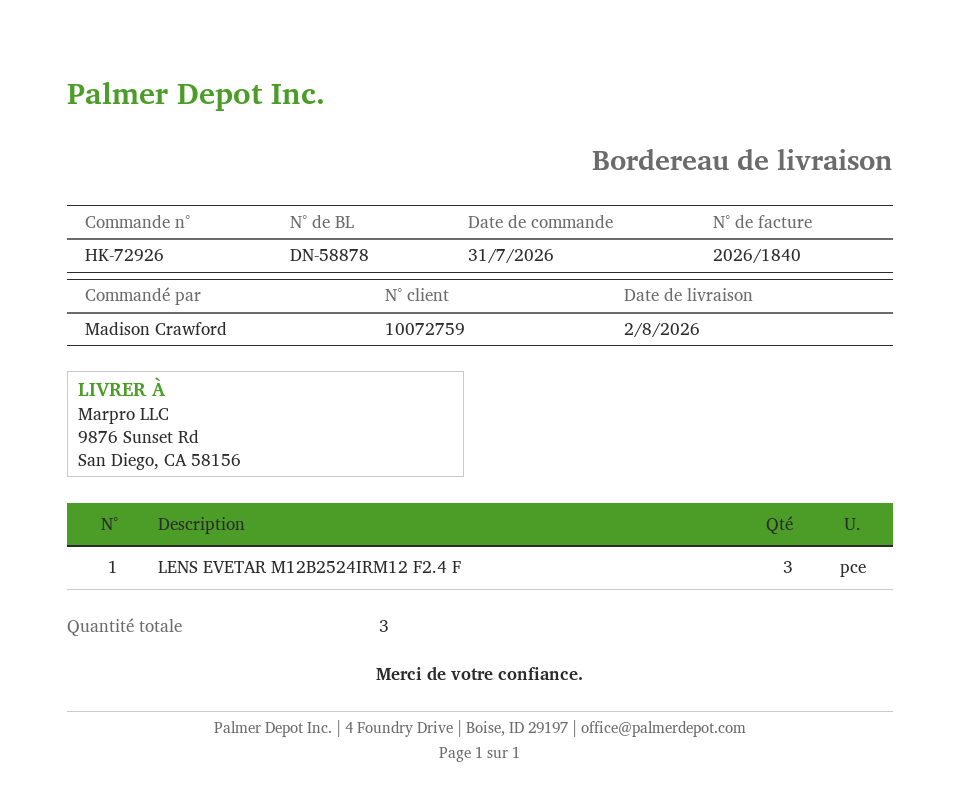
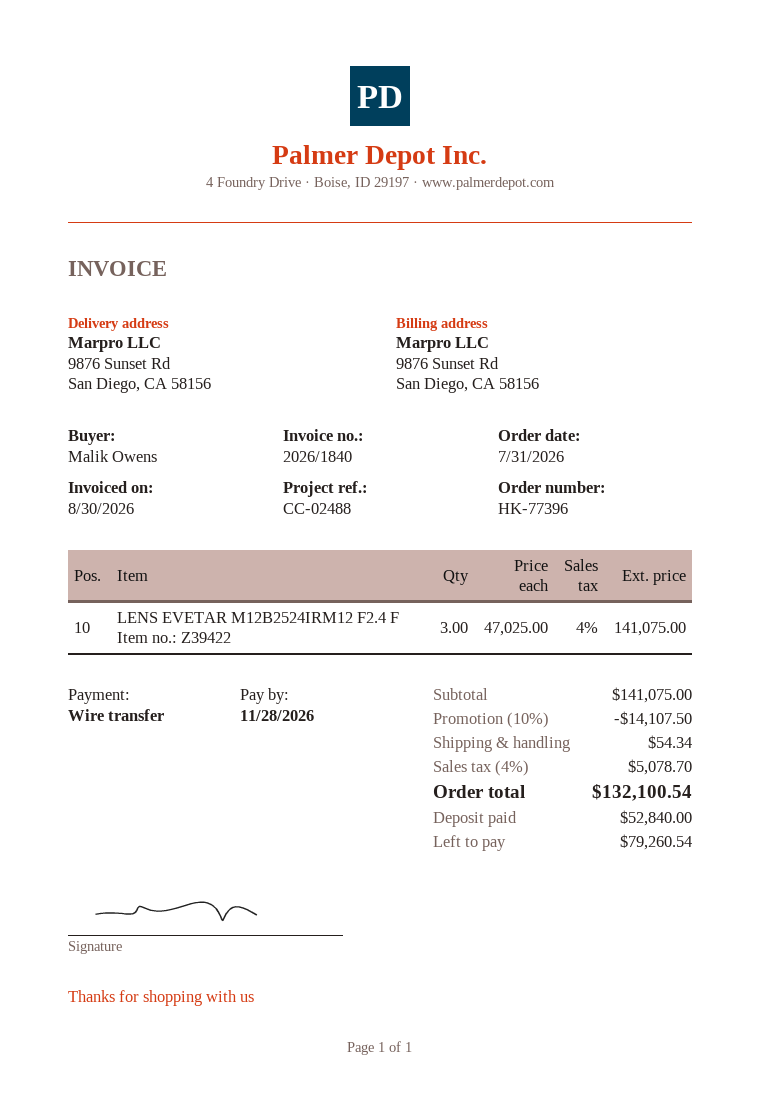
order number: HK-72926 -> HK-77396
ordered by: Madison Crawford -> Malik Owens

